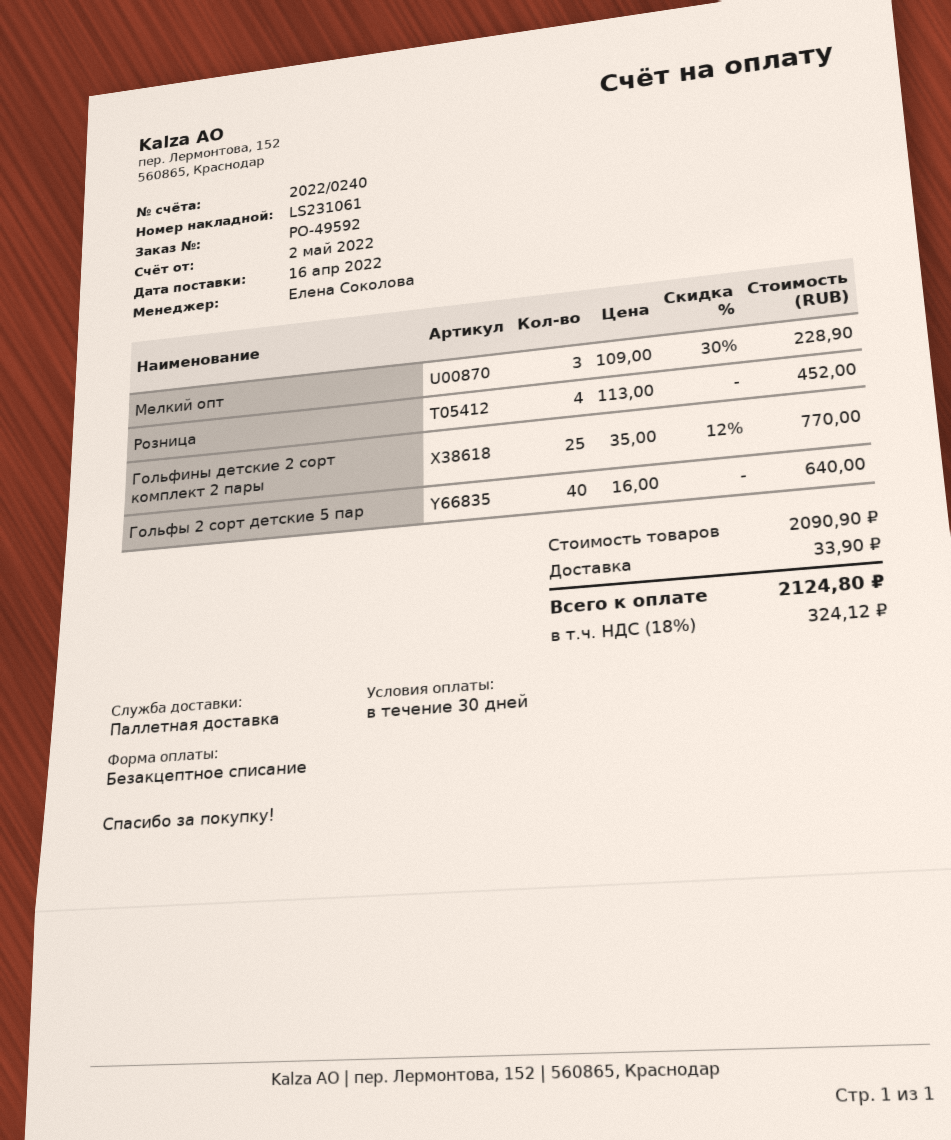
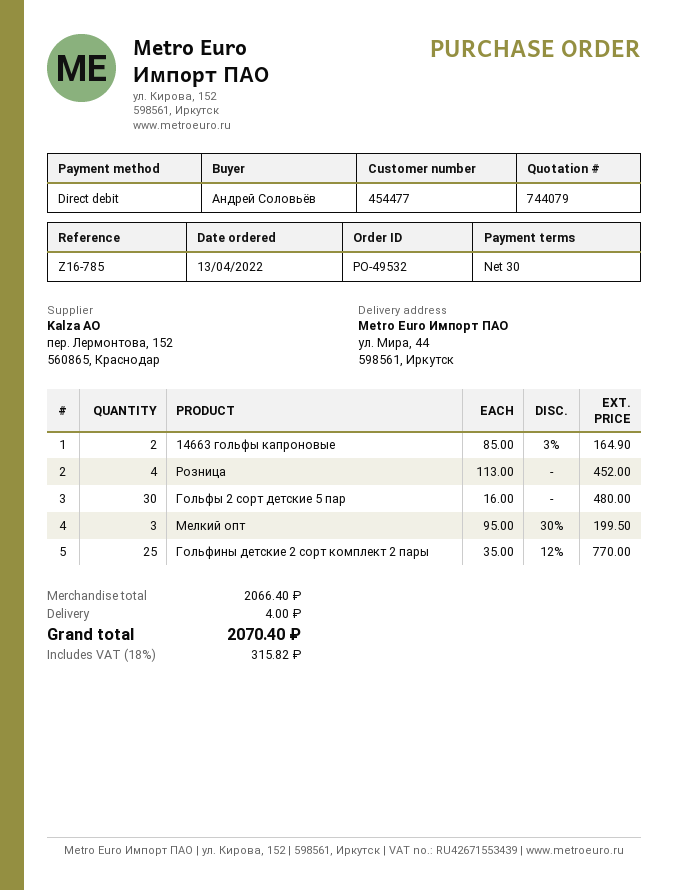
order number: PO-49592 -> PO-49532
Мелкий опт: 3 x 109.00 - 30% = 228.90 -> 3 x 95.00 - 30% = 199.50
Гольфы 2 сорт детские 5 пар: 40 x 16.00 = 640.00 -> 30 x 16.00 = 480.00
14663 гольфы капроновые: none -> 2 x 85.00 - 3% = 164.90
subtotal: 2090.90 -> 2066.40
shipping: 33.90 -> 4.00
tax: 18% = 324.12 -> 18% = 315.82
total: 2124.80 -> 2070.40

